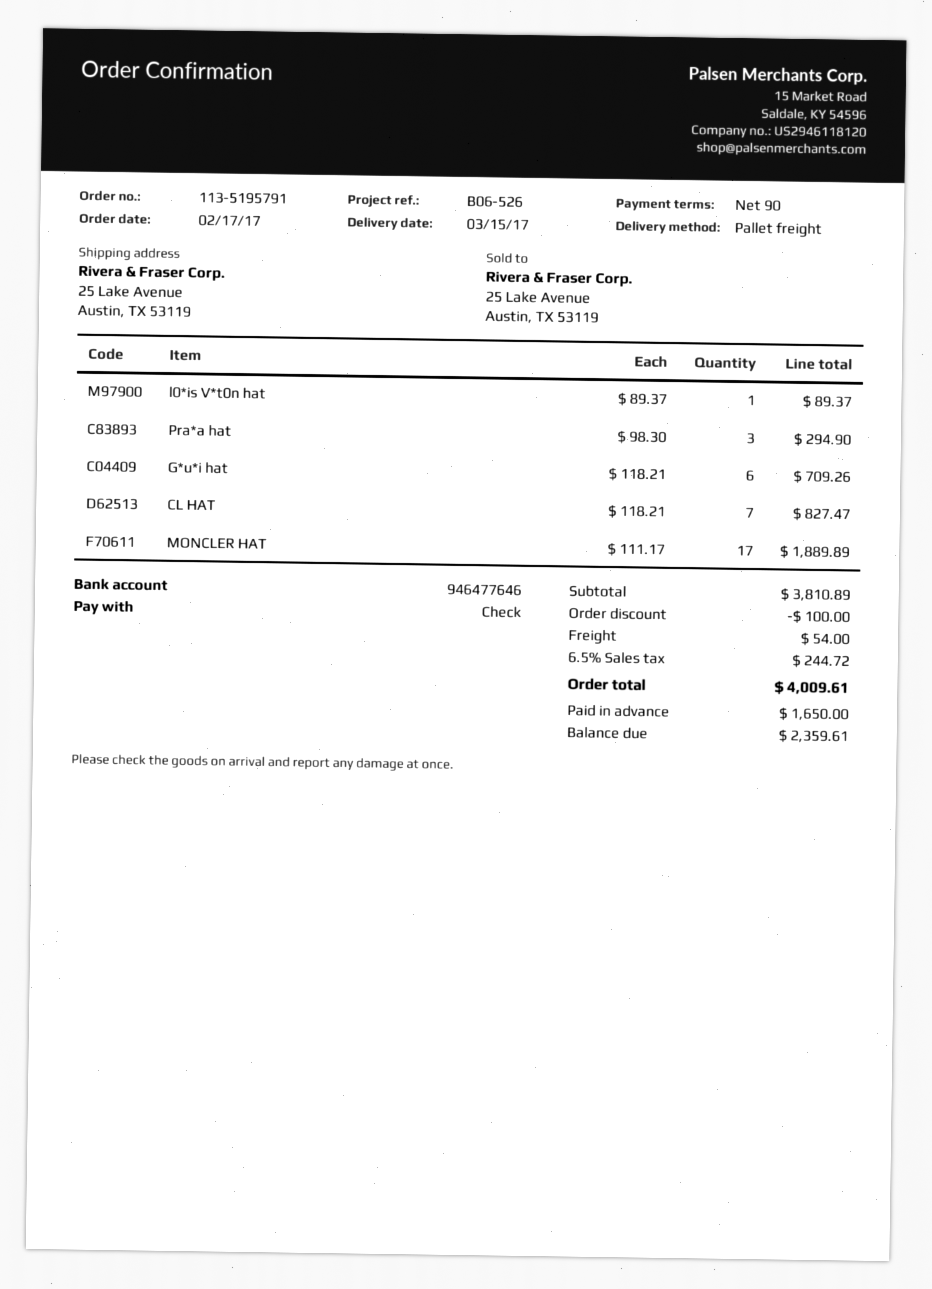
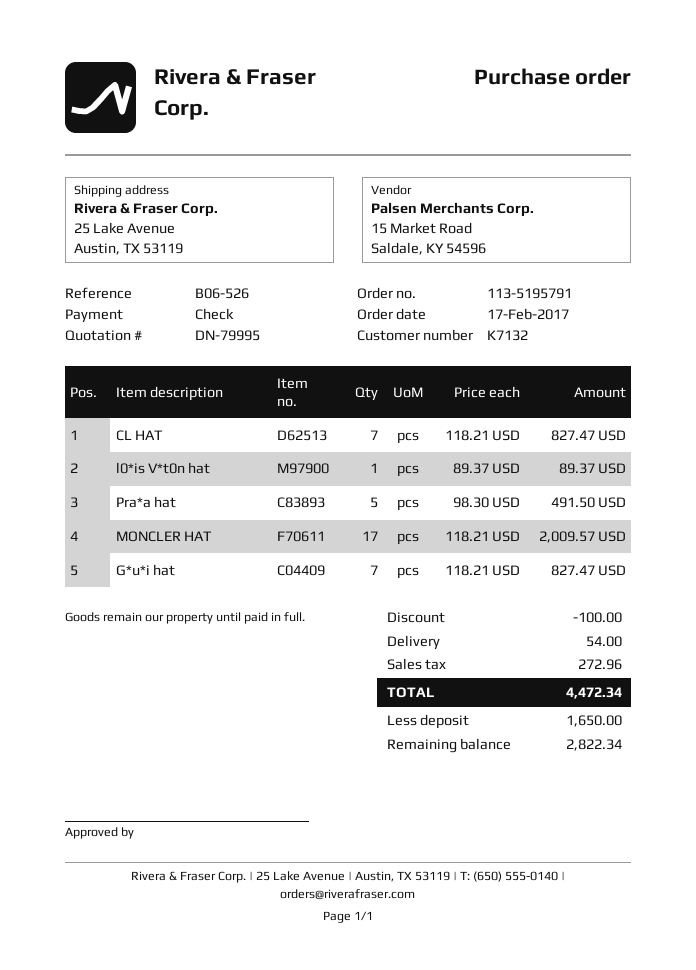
Pra*a hat: 3 x 98.30 = 294.90 -> 5 x 98.30 = 491.50
G*u*i hat: 6 x 118.21 = 709.26 -> 7 x 118.21 = 827.47
MONCLER HAT: 17 x 111.17 = 1889.89 -> 17 x 118.21 = 2009.57
tax: 244.72 -> 272.96
total: 4009.61 -> 4472.34
balance: 2359.61 -> 2822.34

